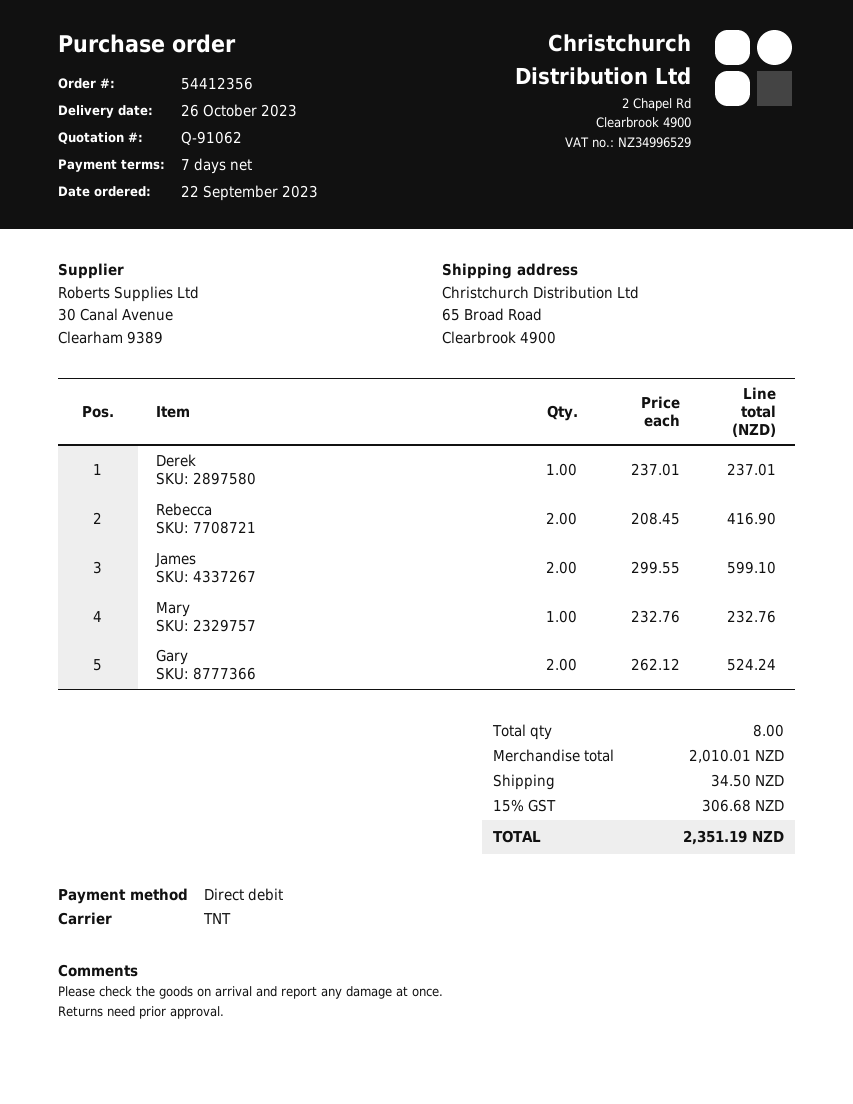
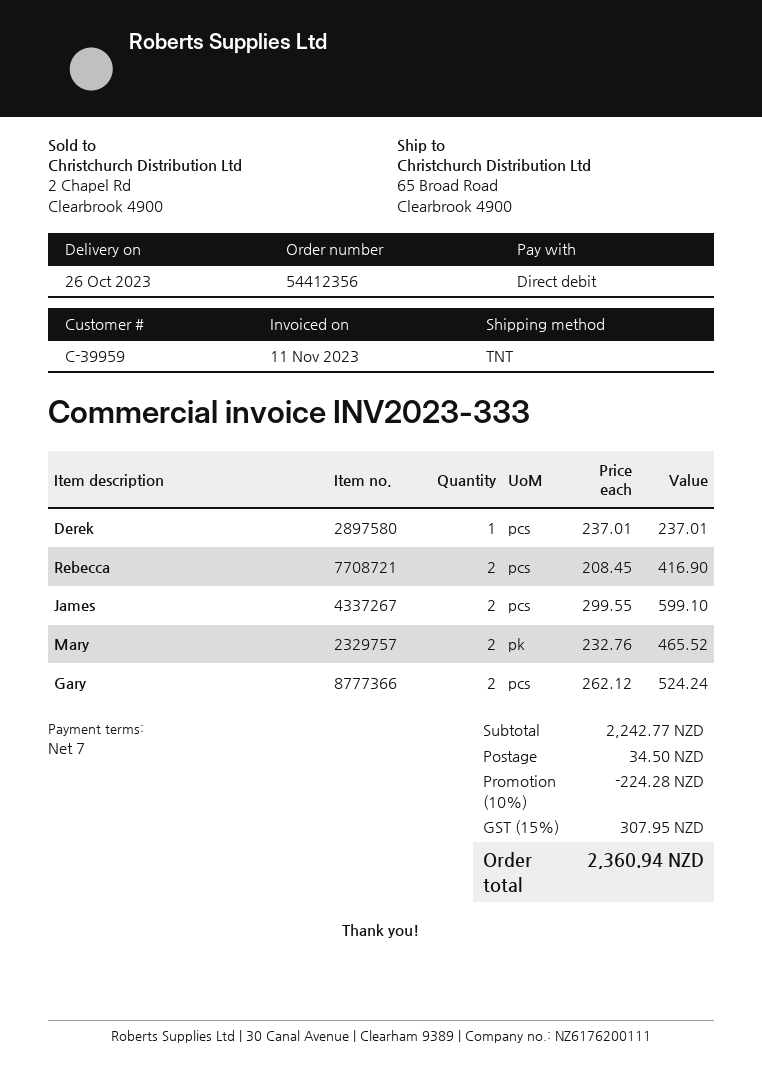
Mary: 1 x 232.76 = 232.76 -> 2 x 232.76 = 465.52
subtotal: 2010.01 -> 2242.77
discount: none -> 10% = 224.28
tax: 15% = 306.68 -> 15% = 307.95
total: 2351.19 -> 2360.94

